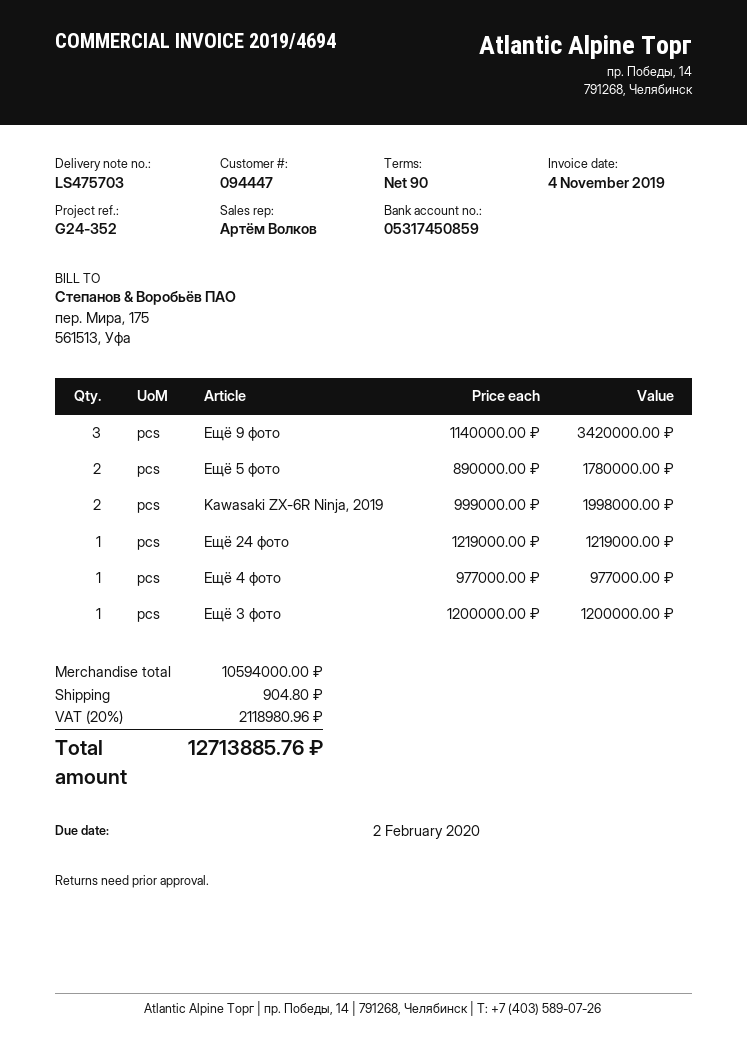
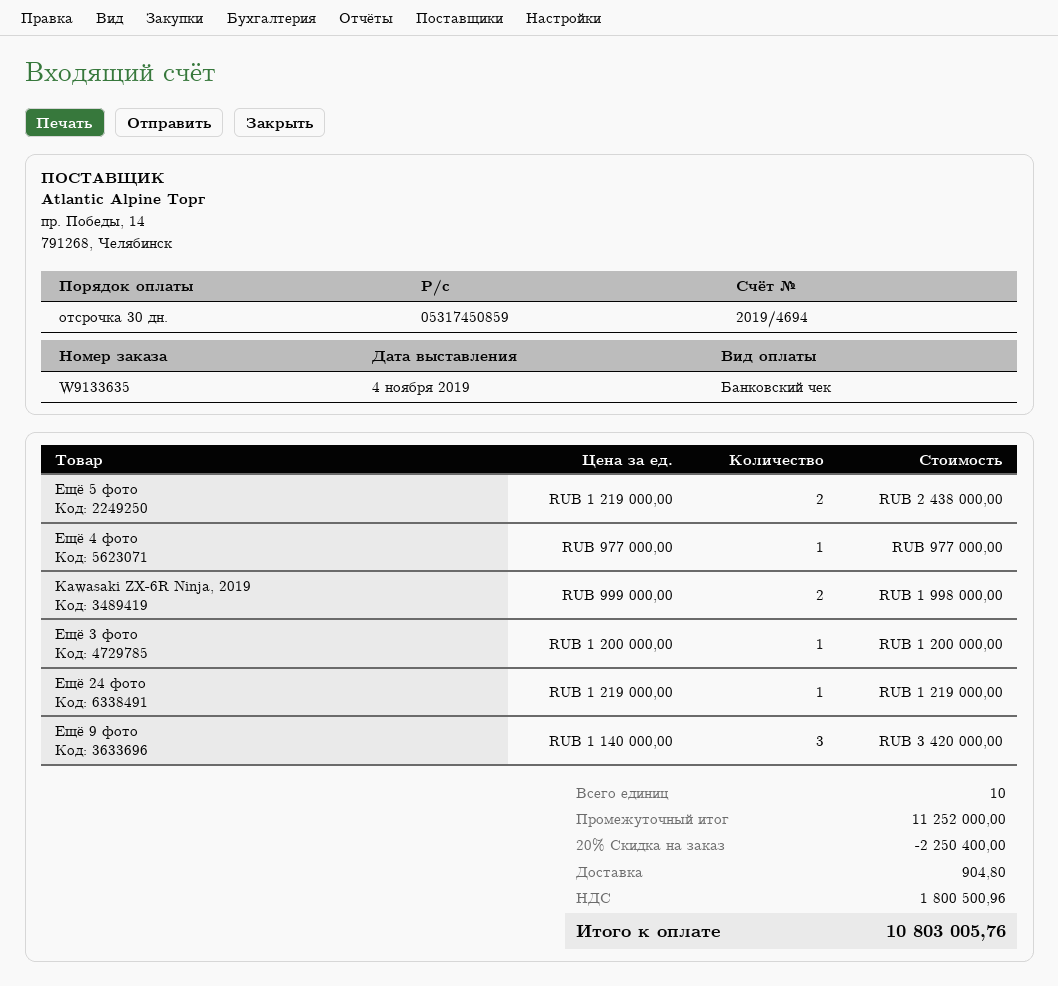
payment terms: 90 days -> 30 days
Ещё 5 фото: 2 x 890000.00 = 1780000.00 -> 2 x 1219000.00 = 2438000.00
subtotal: 10594000.00 -> 11252000.00
discount: none -> 20% = 2250400.00
tax: 2118980.96 -> 1800500.96
total: 12713885.76 -> 10803005.76

